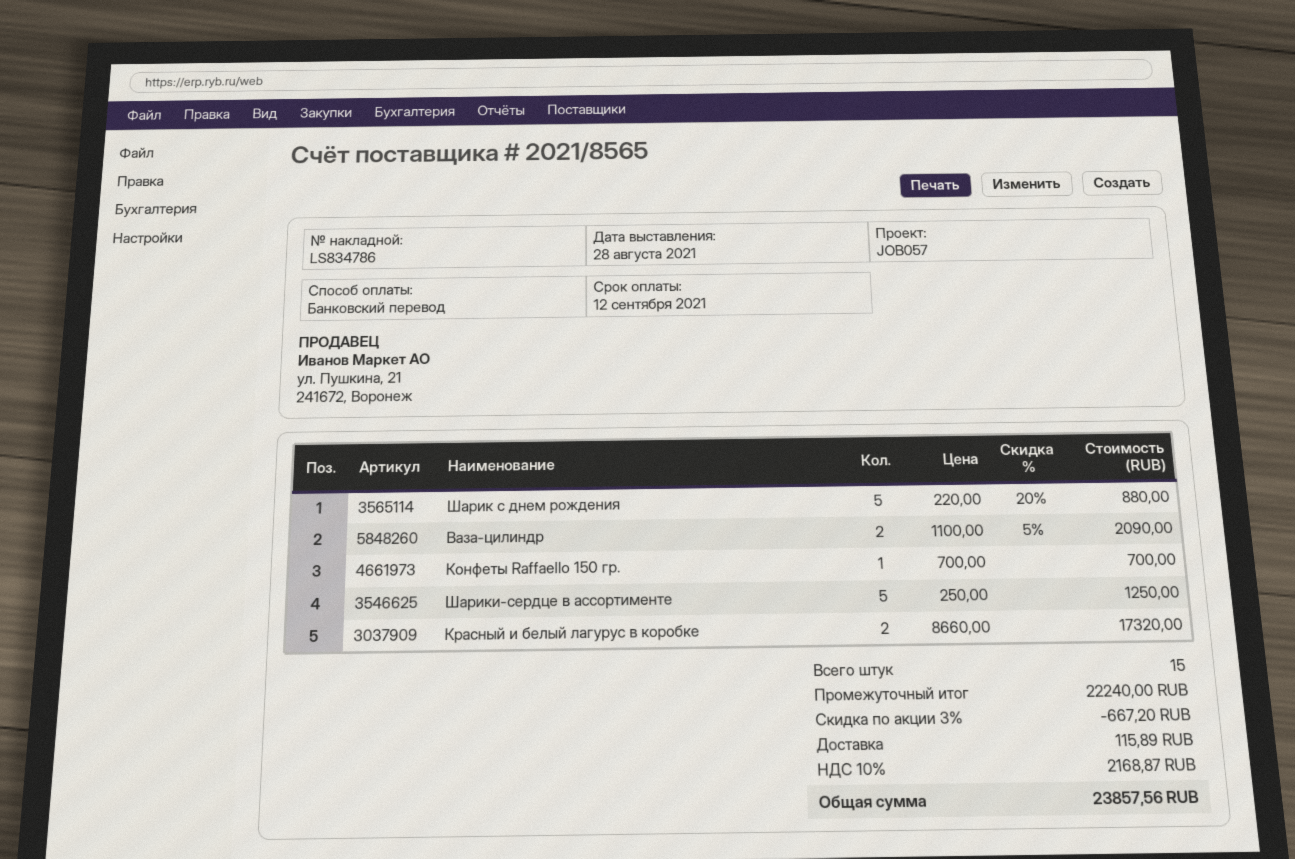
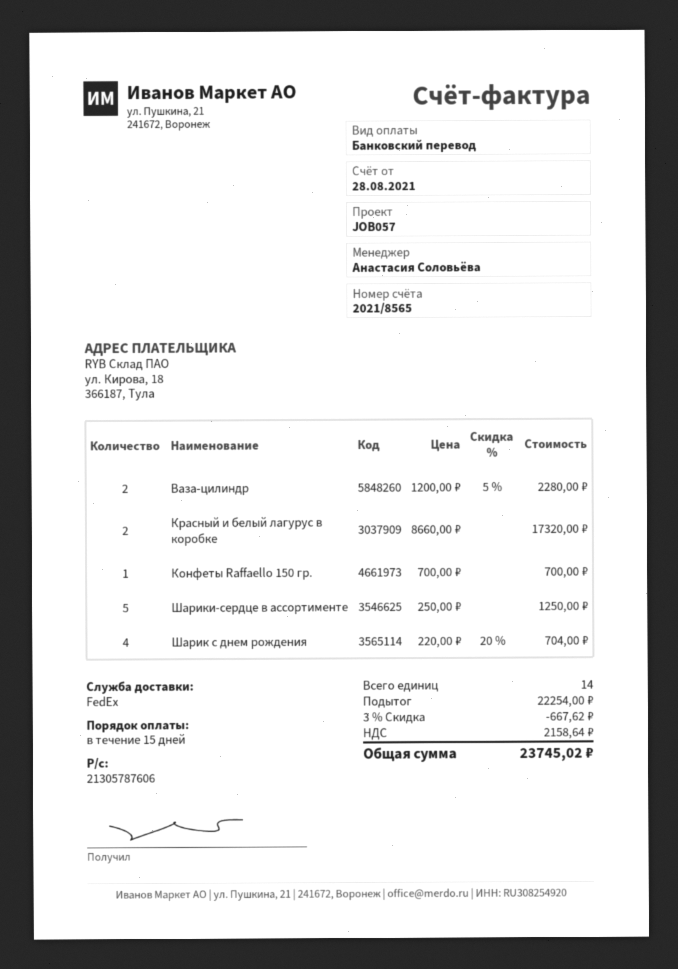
Шарик с днем рождения: 5 x 220.00 - 20% = 880.00 -> 4 x 220.00 - 20% = 704.00
Ваза-цилиндр: 2 x 1100.00 - 5% = 2090.00 -> 2 x 1200.00 - 5% = 2280.00
total quantity: 15 -> 14
subtotal: 22240.00 -> 22254.00
discount: 3% = 667.20 -> 3% = 667.62
shipping: 115.89 -> none
tax: 2168.87 -> 2158.64
total: 23857.56 -> 23745.02

